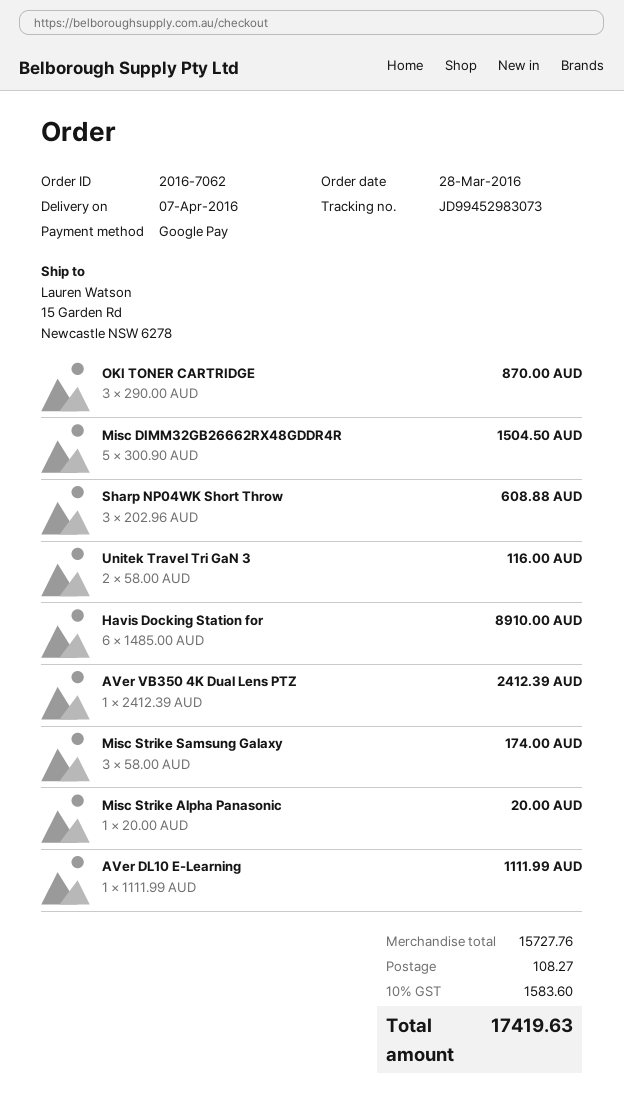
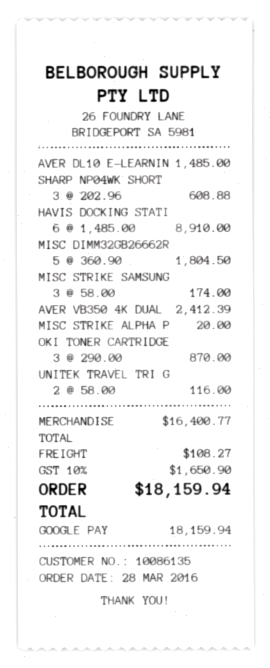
Misc DIMM32GB26662RX48GDDR4R: 5 x 300.90 = 1504.50 -> 5 x 360.90 = 1804.50
AVer DL10 E-Learning: 1 x 1111.99 = 1111.99 -> 1 x 1485.00 = 1485.00
subtotal: 15727.76 -> 16400.77
tax: 10% = 1583.60 -> 10% = 1650.90
total: 17419.63 -> 18159.94

